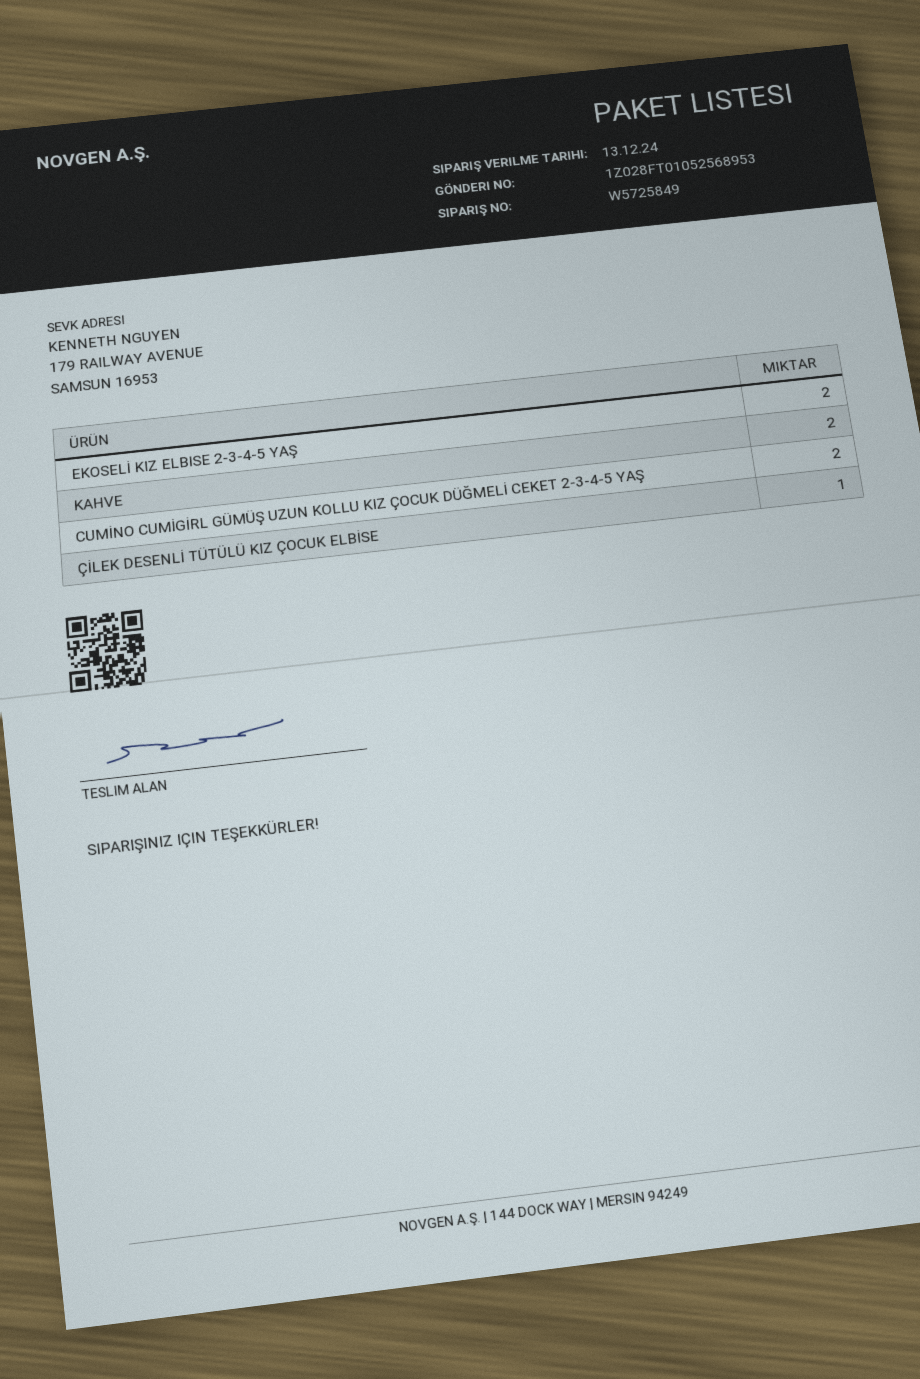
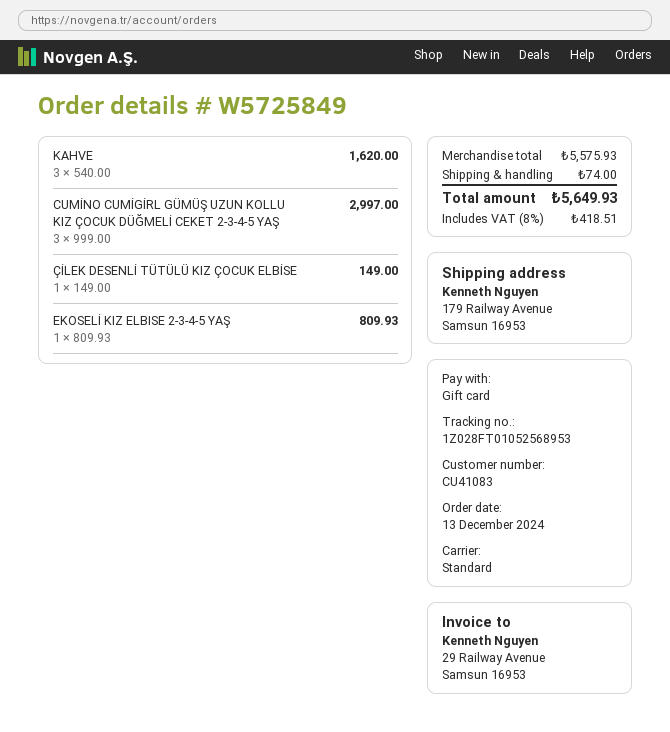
EKOSELİ KIZ ELBISE 2-3-4-5 YAŞ: 2 -> 1
KAHVE: 2 -> 3
CUMİNO CUMİGİRL GÜMÜŞ UZUN KOLLU KIZ ÇOCUK DÜĞMELİ CEKET 2-3-4-5 YAŞ: 2 -> 3

